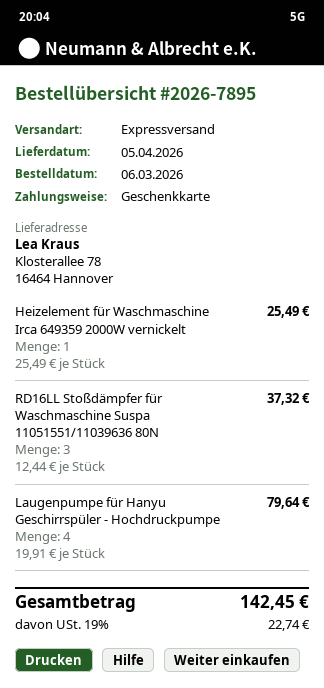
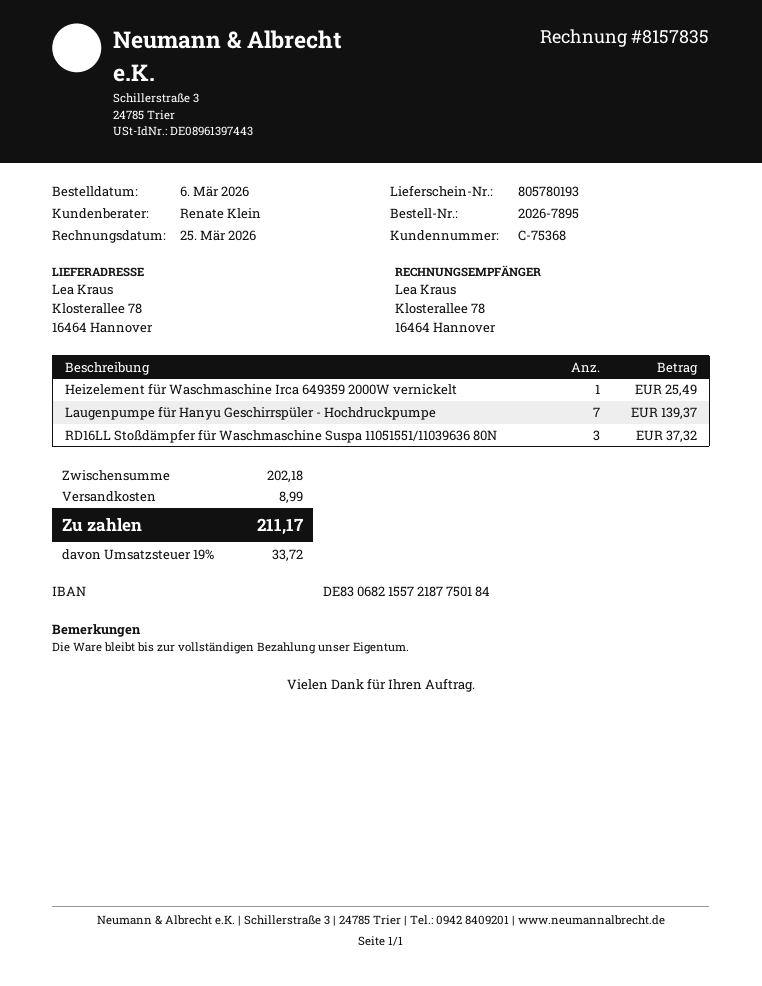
Laugenpumpe für Hanyu Geschirrspüler - Hochdruckpumpe: 4 for 79.64 -> 7 for 139.37
shipping: none -> 8.99
tax: 19% = 22.74 -> 19% = 33.72
total: 142.45 -> 211.17

